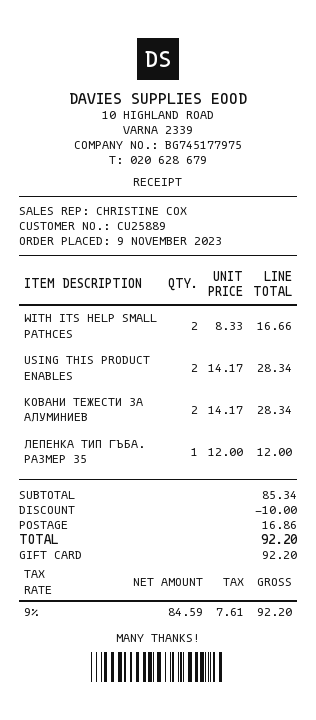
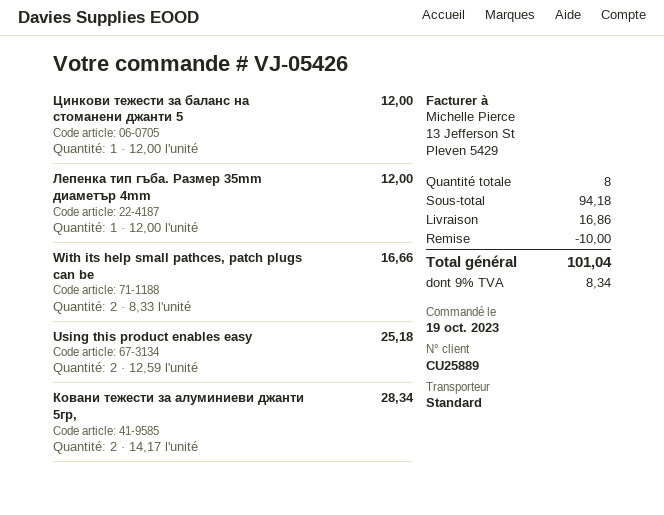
order date: 2023-11-09 -> 2023-10-19
USING THIS PRODUCT ENABLES: 2 x 14.17 = 28.34 -> 2 x 12.59 = 25.18
Цинкови тежести за баланс на стоманени джанти 5: none -> 1 x 12.00 = 12.00
subtotal: 85.34 -> 94.18
tax: 9% = 7.61 -> 9% = 8.34
total: 92.20 -> 101.04

